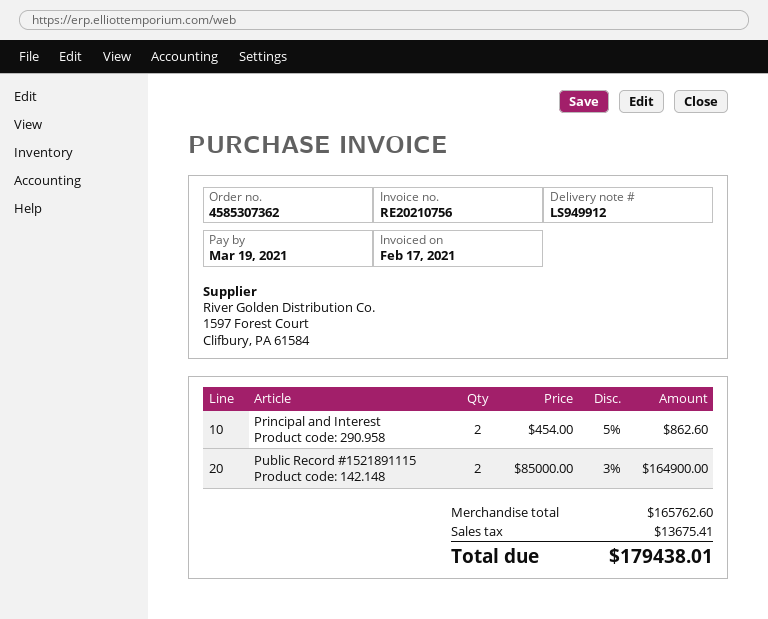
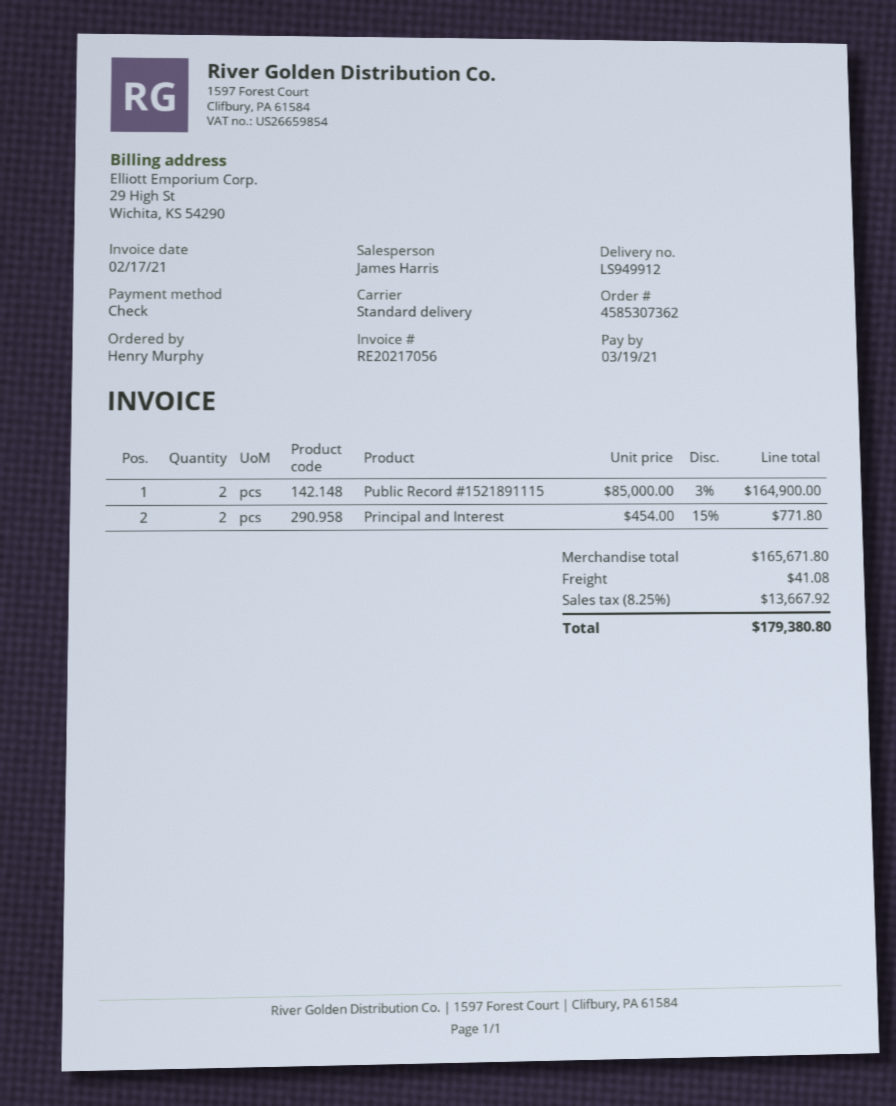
invoice number: RE20210756 -> RE20217056
Principal and Interest: 2 x 454.00 - 5% = 862.60 -> 2 x 454.00 - 15% = 771.80
subtotal: 165762.60 -> 165671.80
shipping: none -> 41.08
tax: 13675.41 -> 13667.92
total: 179438.01 -> 179380.80

